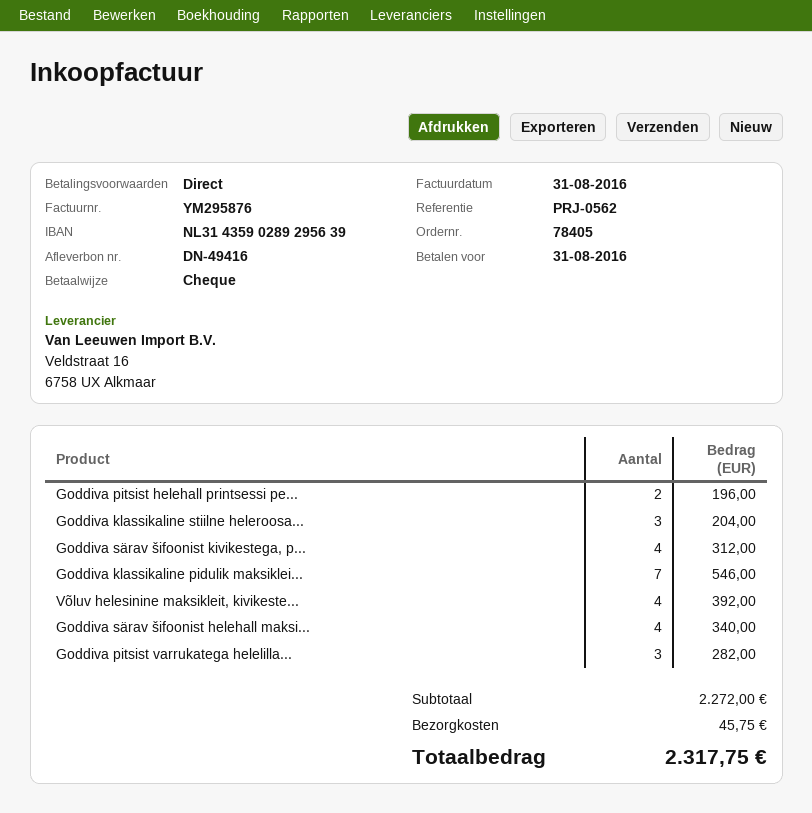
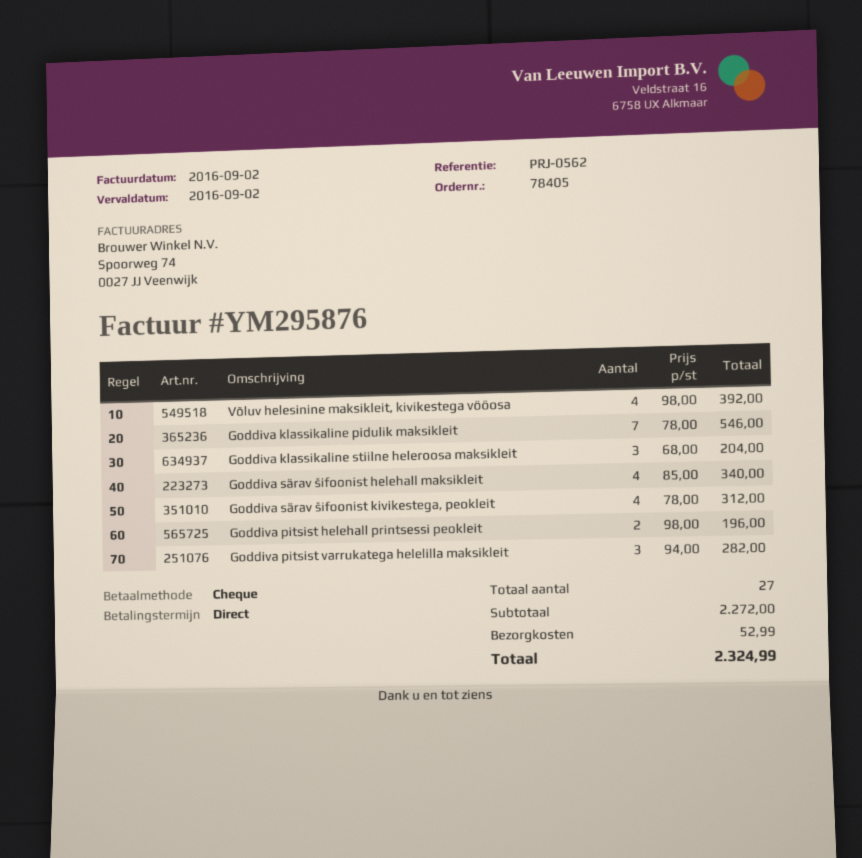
invoice date: 2016-08-31 -> 2016-09-02
due date: 2016-08-31 -> 2016-09-02
shipping: 45.75 -> 52.99
total: 2317.75 -> 2324.99

